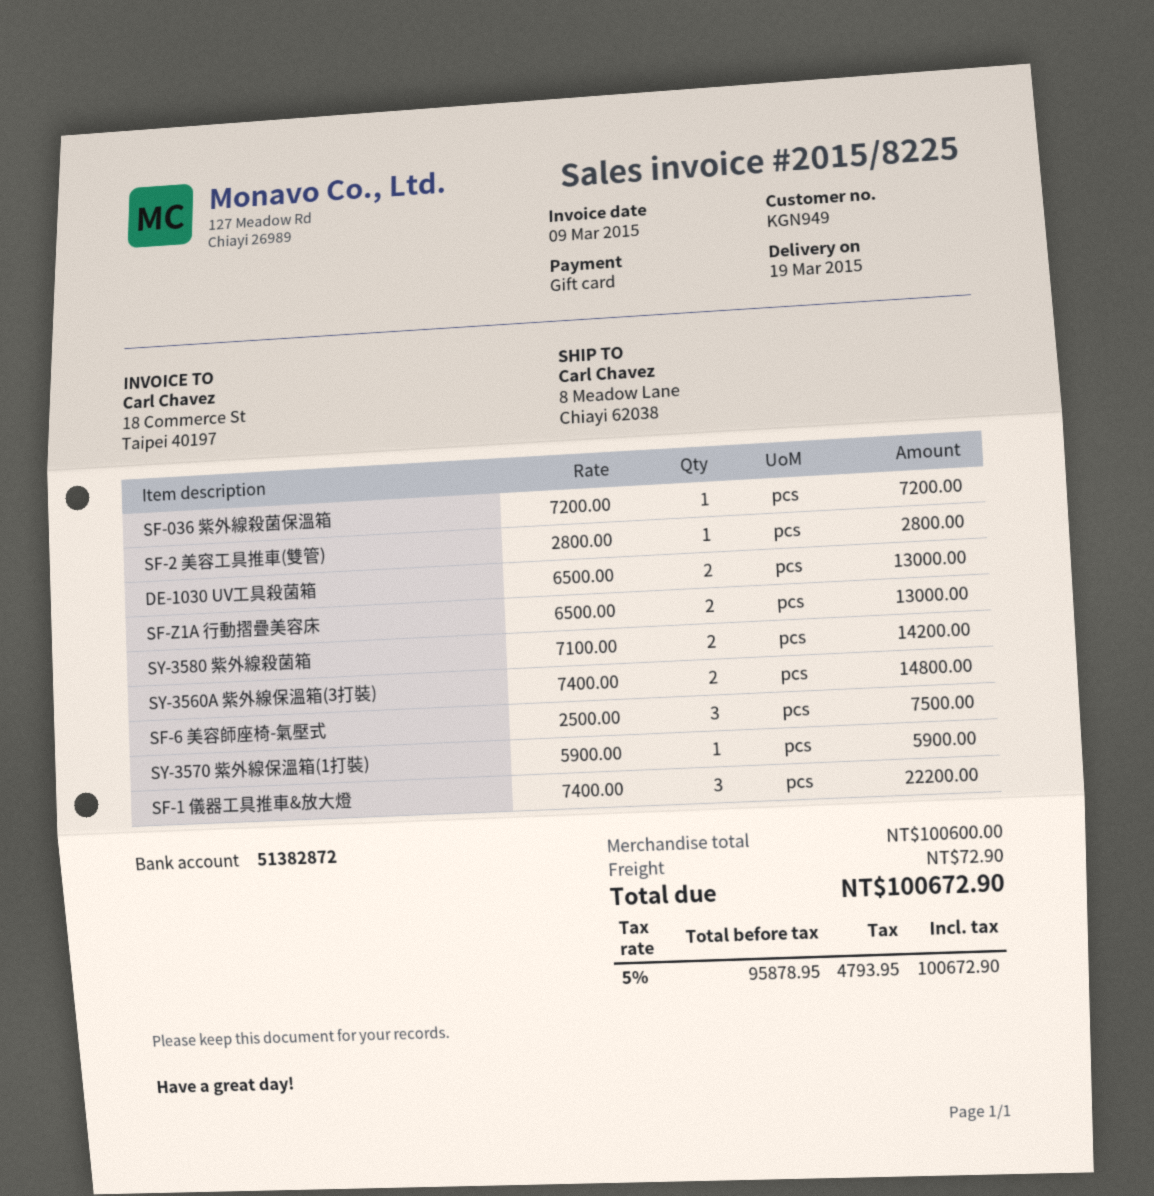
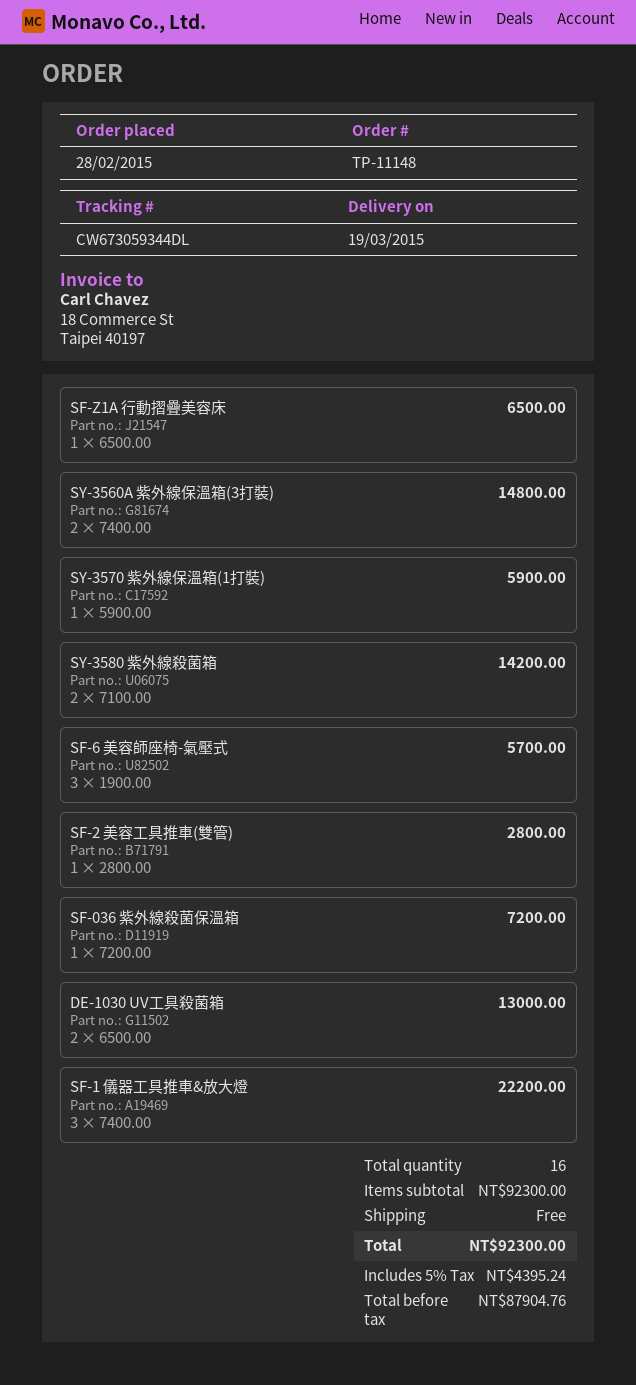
SF-Z1A 行動摺疊美容床: 2 x 6500.00 = 13000.00 -> 1 x 6500.00 = 6500.00
SF-6 美容師座椅-氣壓式: 3 x 2500.00 = 7500.00 -> 3 x 1900.00 = 5700.00
subtotal: 100600.00 -> 92300.00
shipping: 72.90 -> 0.00
net: 95878.95 -> 87904.76
tax: 5% = 4793.95 -> 5% = 4395.24
total: 100672.90 -> 92300.00

